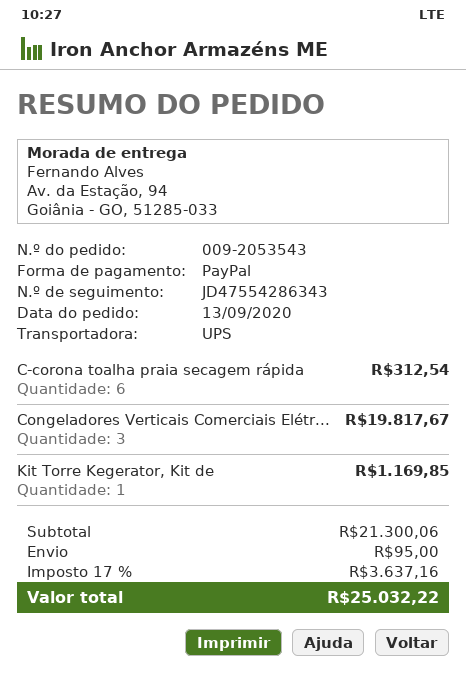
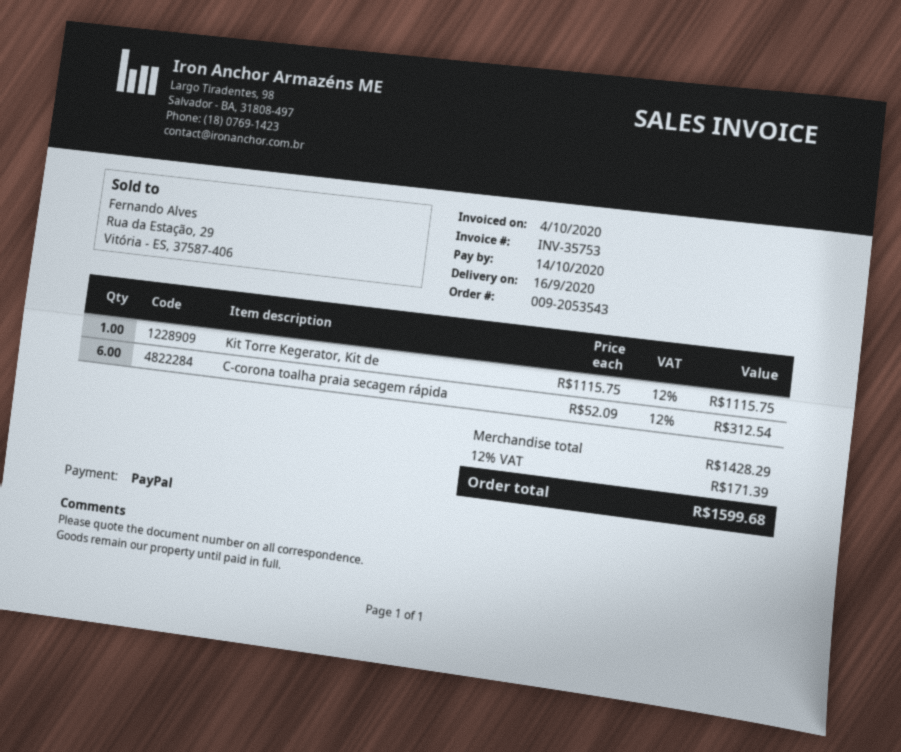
Congeladores Verticais Comerciais Elétr...: 3 for 19817.67 -> none
Kit Torre Kegerator, Kit de: 1 for 1169.85 -> 1 for 1115.75
subtotal: 21300.06 -> 1428.29
shipping: 95.00 -> none
tax: 17% = 3637.16 -> 12% = 171.39
total: 25032.22 -> 1599.68

